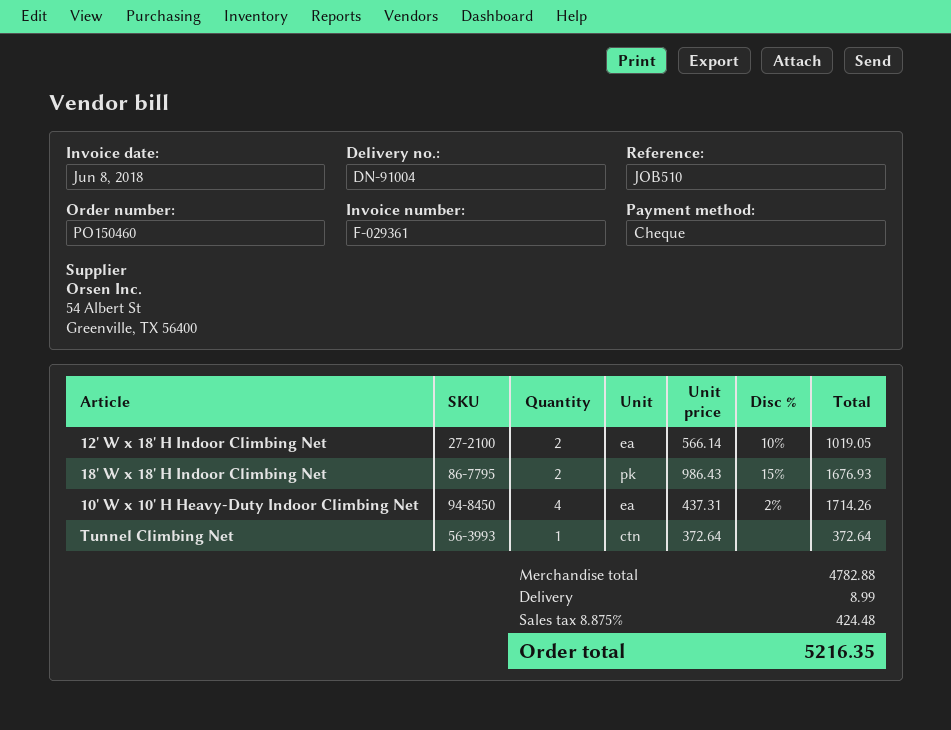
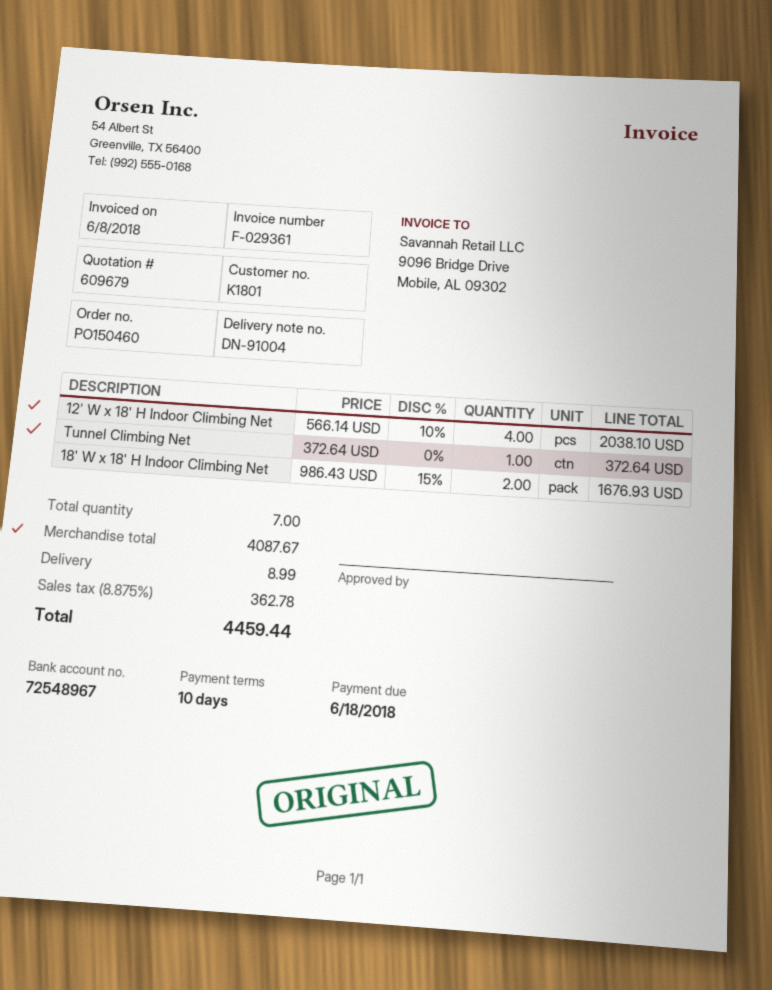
12' W x 18' H Indoor Climbing Net: 2 x 566.14 - 10% = 1019.05 -> 4 x 566.14 - 10% = 2038.10
10' W x 10' H Heavy-Duty Indoor Climbing Net: 4 x 437.31 - 2% = 1714.26 -> none
subtotal: 4782.88 -> 4087.67
tax: 8.875% = 424.48 -> 8.875% = 362.78
total: 5216.35 -> 4459.44

